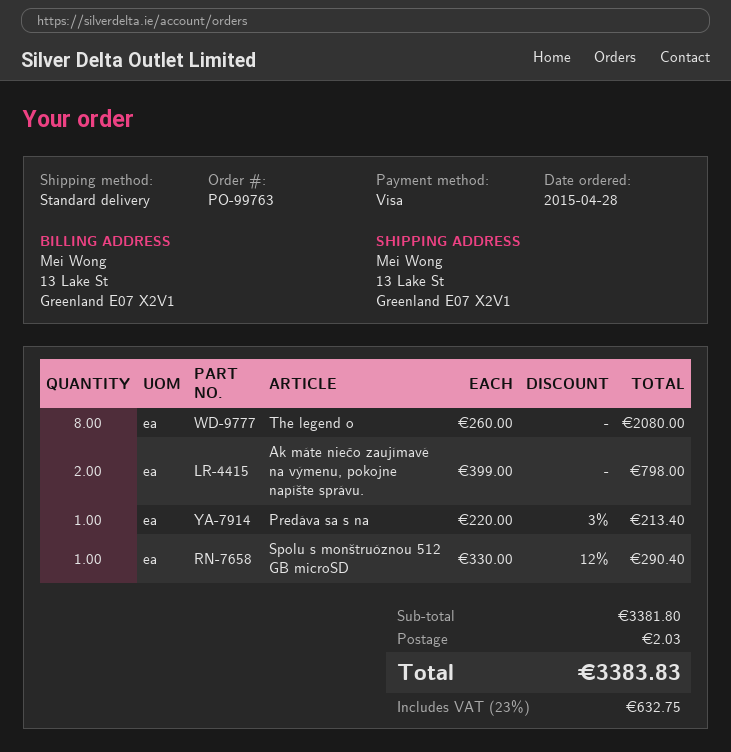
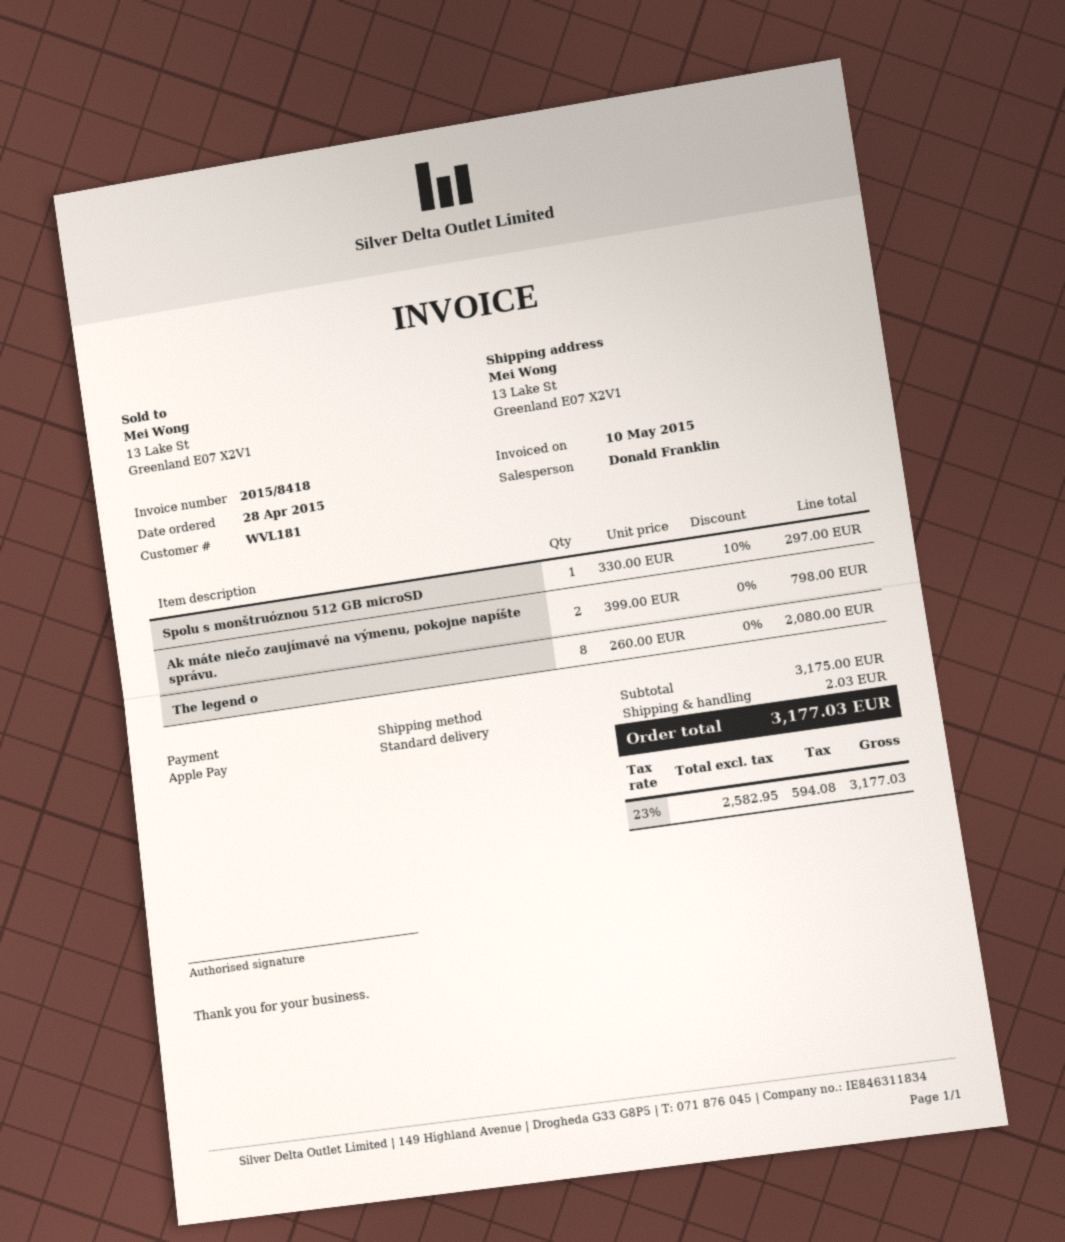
payment method: Visa -> Apple Pay
Predáva sa s na: 1 x 220.00 - 3% = 213.40 -> none
Spolu s monštruóznou 512 GB microSD: 1 x 330.00 - 12% = 290.40 -> 1 x 330.00 - 10% = 297.00
subtotal: 3381.80 -> 3175.00
tax: 23% = 632.75 -> 23% = 594.08
total: 3383.83 -> 3177.03

